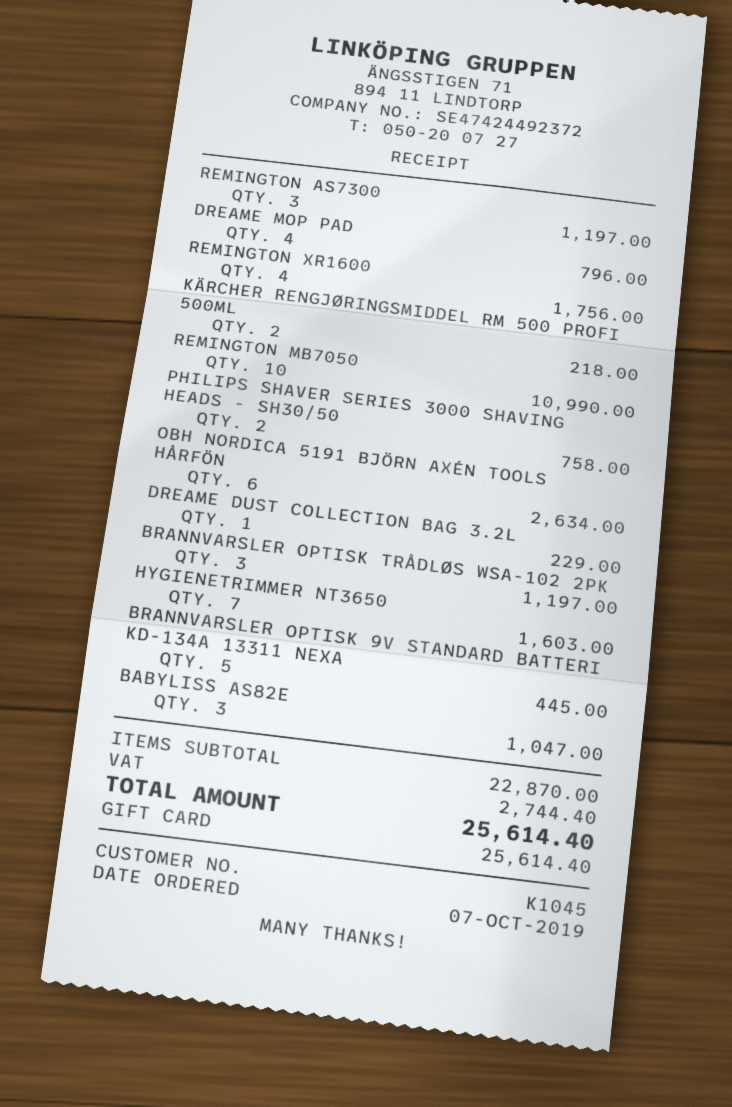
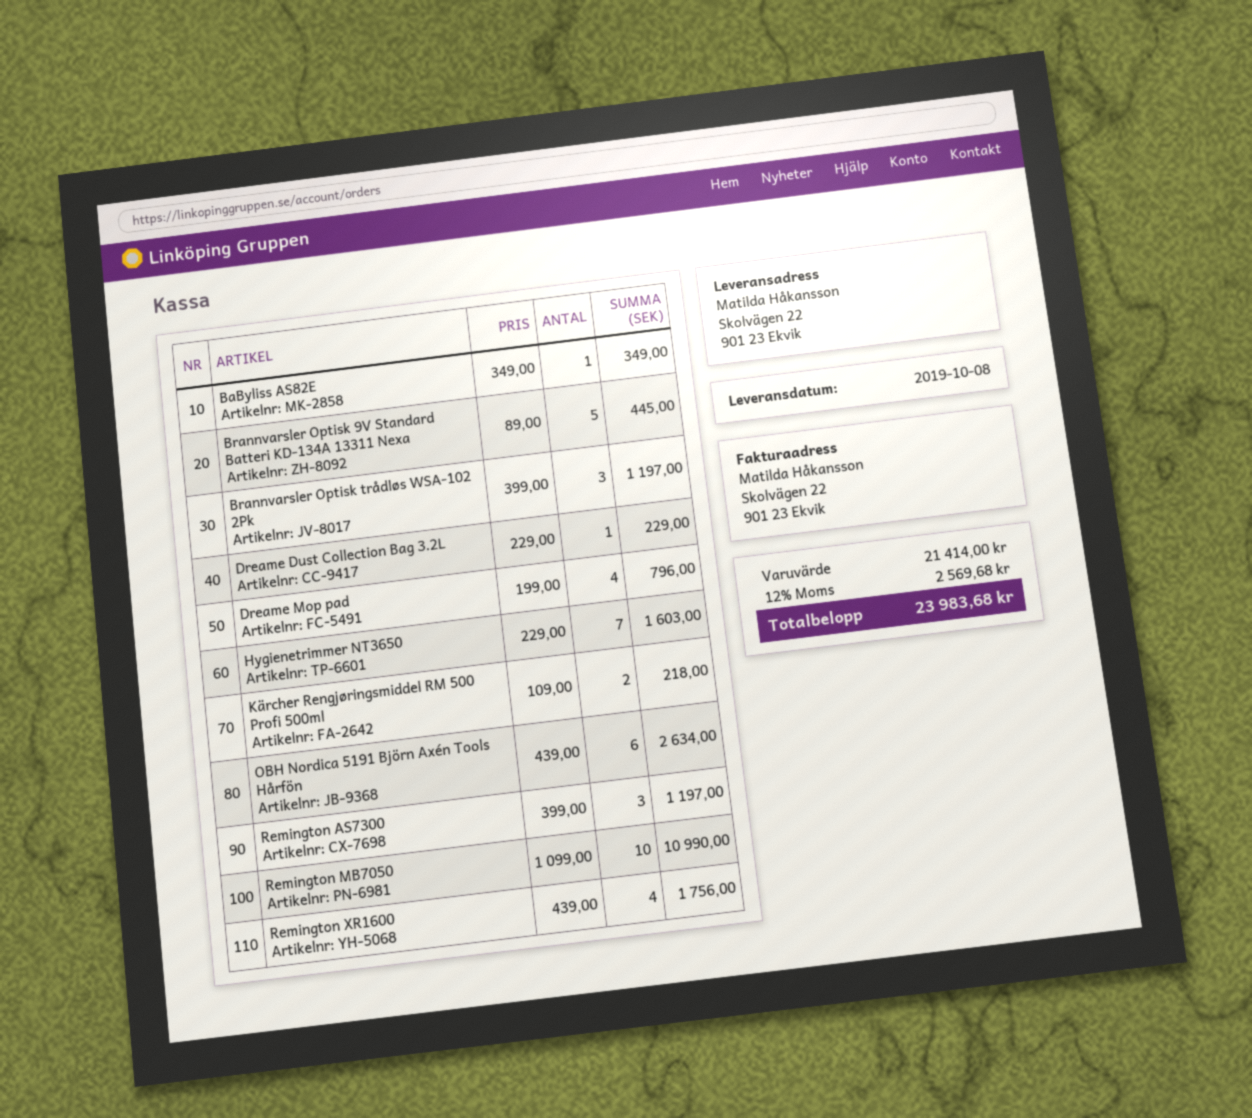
PHILIPS SHAVER SERIES 3000 SHAVING HEADS - SH30/50: 2 for 758.00 -> none
BABYLISS AS82E: 3 for 1047.00 -> 1 for 349.00
subtotal: 22870.00 -> 21414.00
tax: 2744.40 -> 2569.68
total: 25614.40 -> 23983.68

